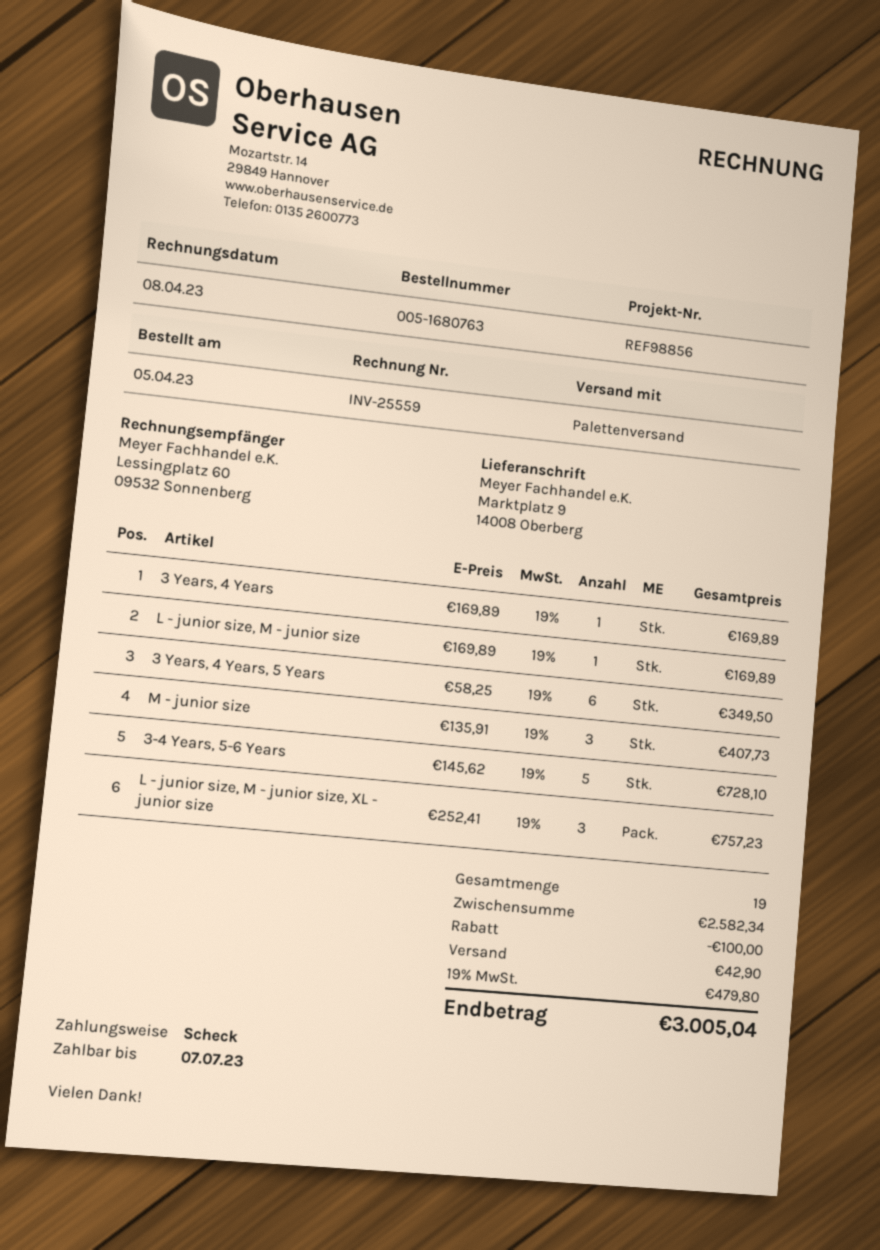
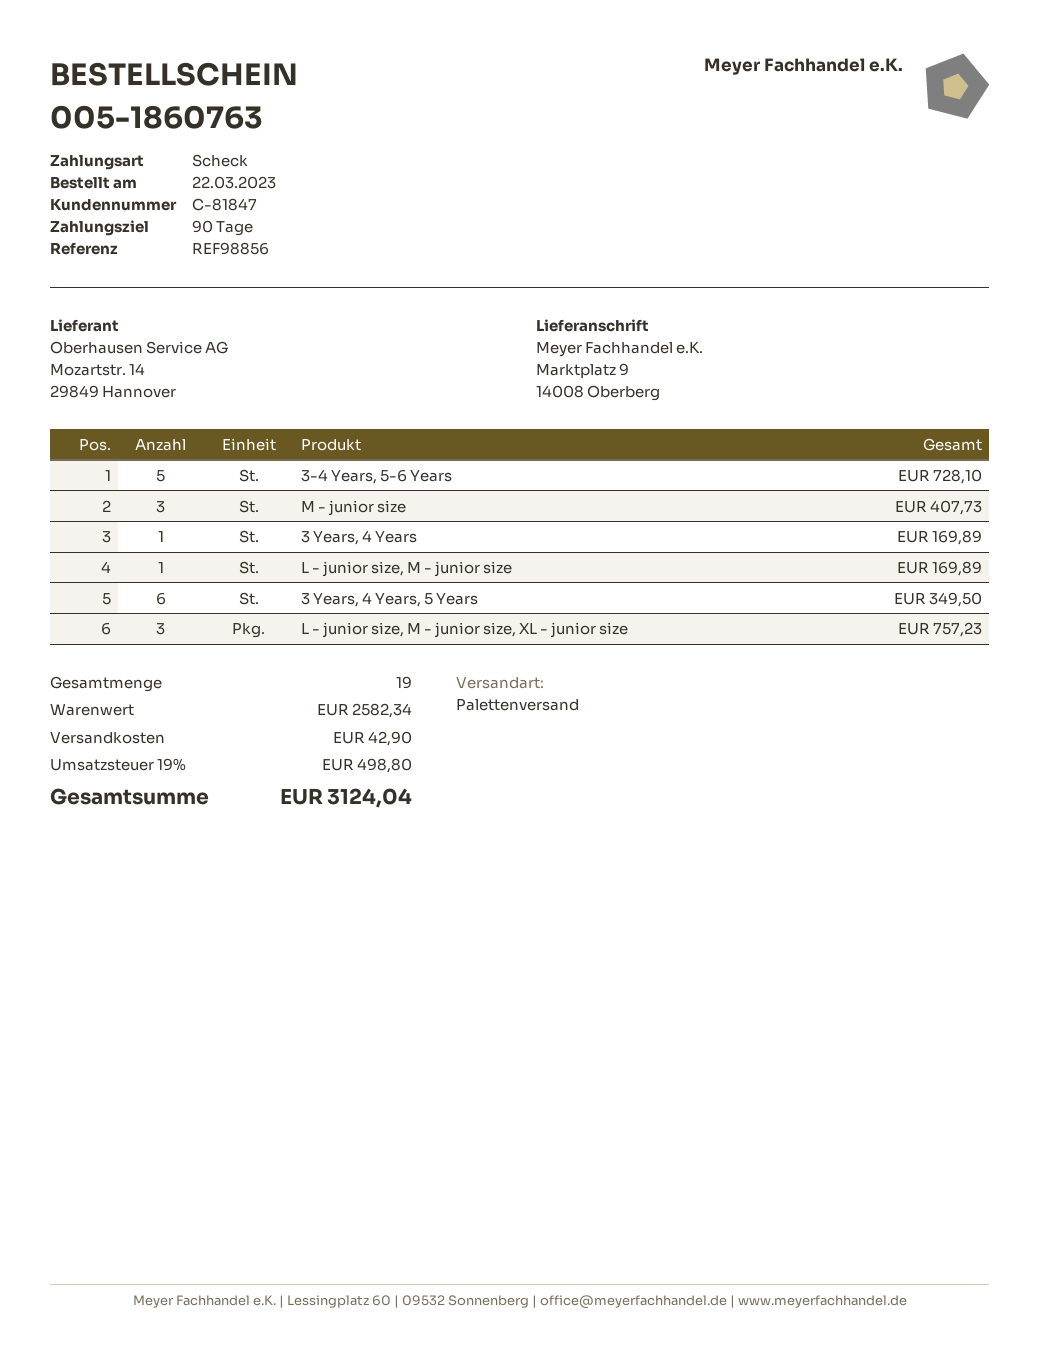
order number: 005-1680763 -> 005-1860763
order date: 2023-04-05 -> 2023-03-22
discount: 100.00 -> none
tax: 19% = 479.80 -> 19% = 498.80
total: 3005.04 -> 3124.04

